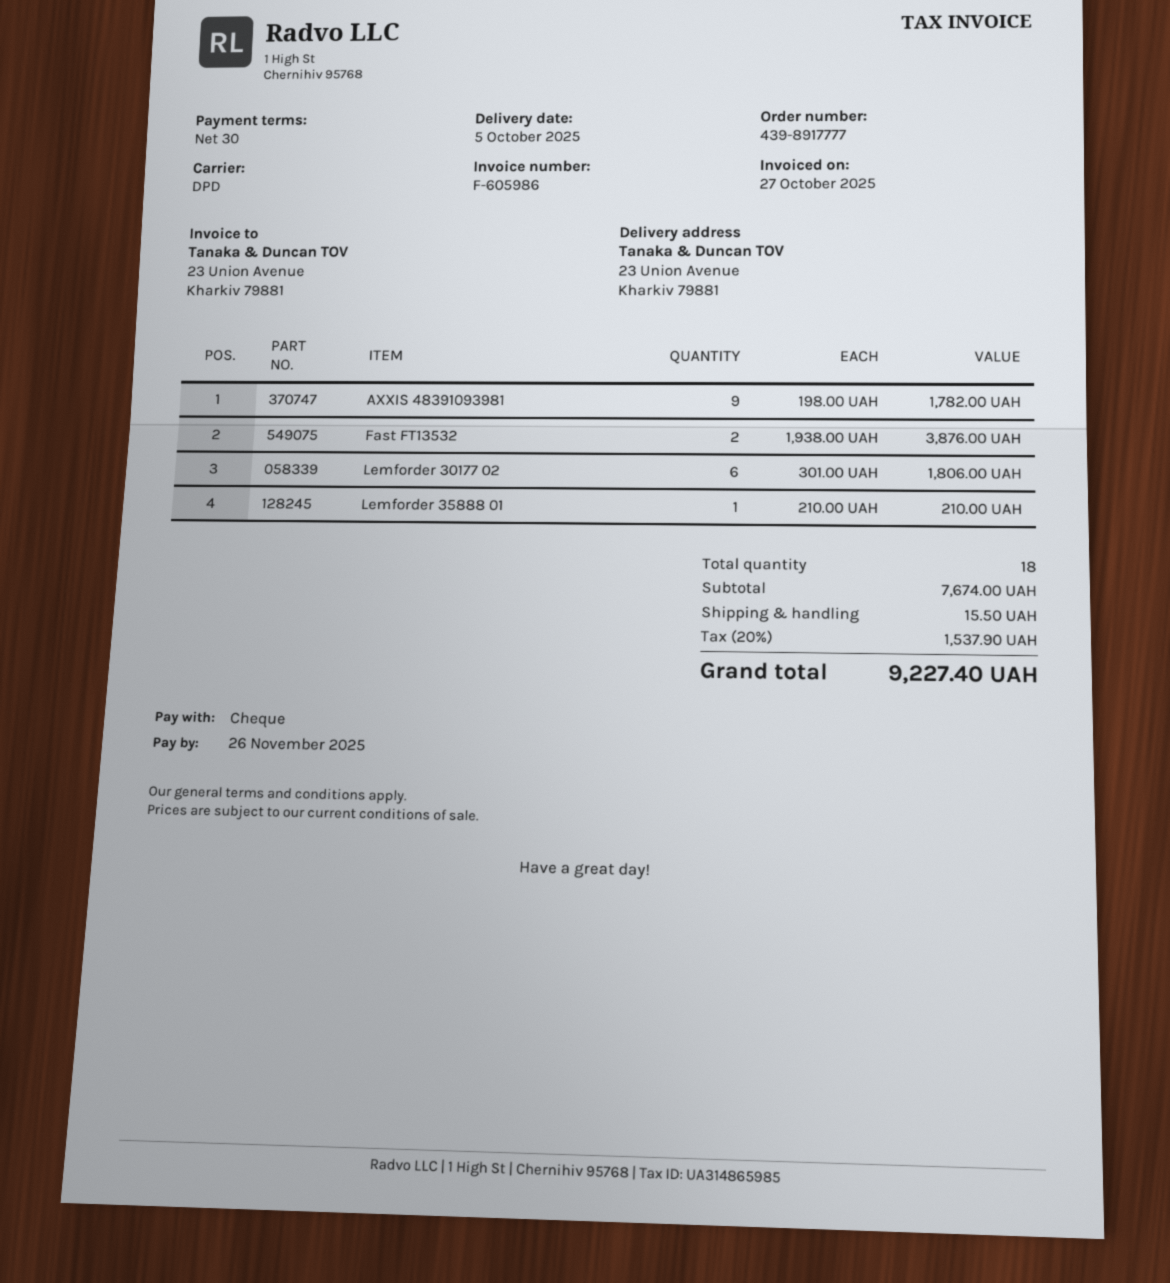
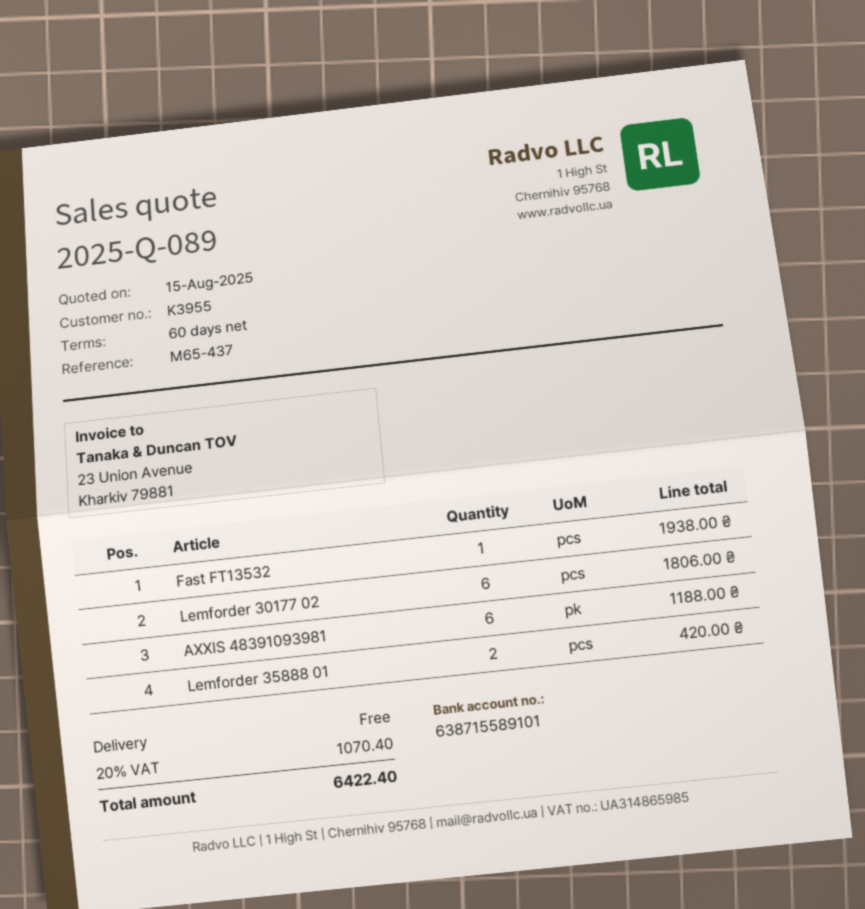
payment terms: 30 days -> 60 days
AXXIS 48391093981: 9 for 1782.00 -> 6 for 1188.00
Fast FT13532: 2 for 3876.00 -> 1 for 1938.00
Lemforder 35888 01: 1 for 210.00 -> 2 for 420.00
shipping: 15.50 -> 0.00
tax: 20% = 1537.90 -> 20% = 1070.40
total: 9227.40 -> 6422.40

